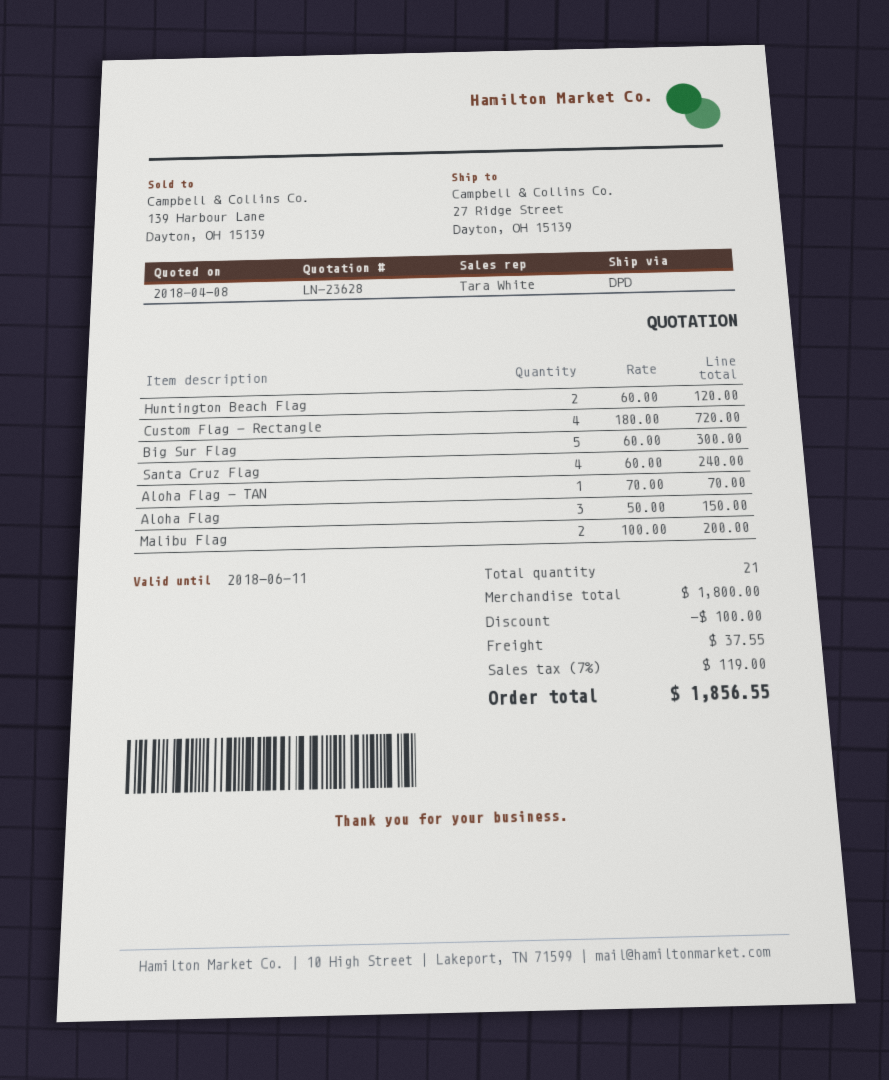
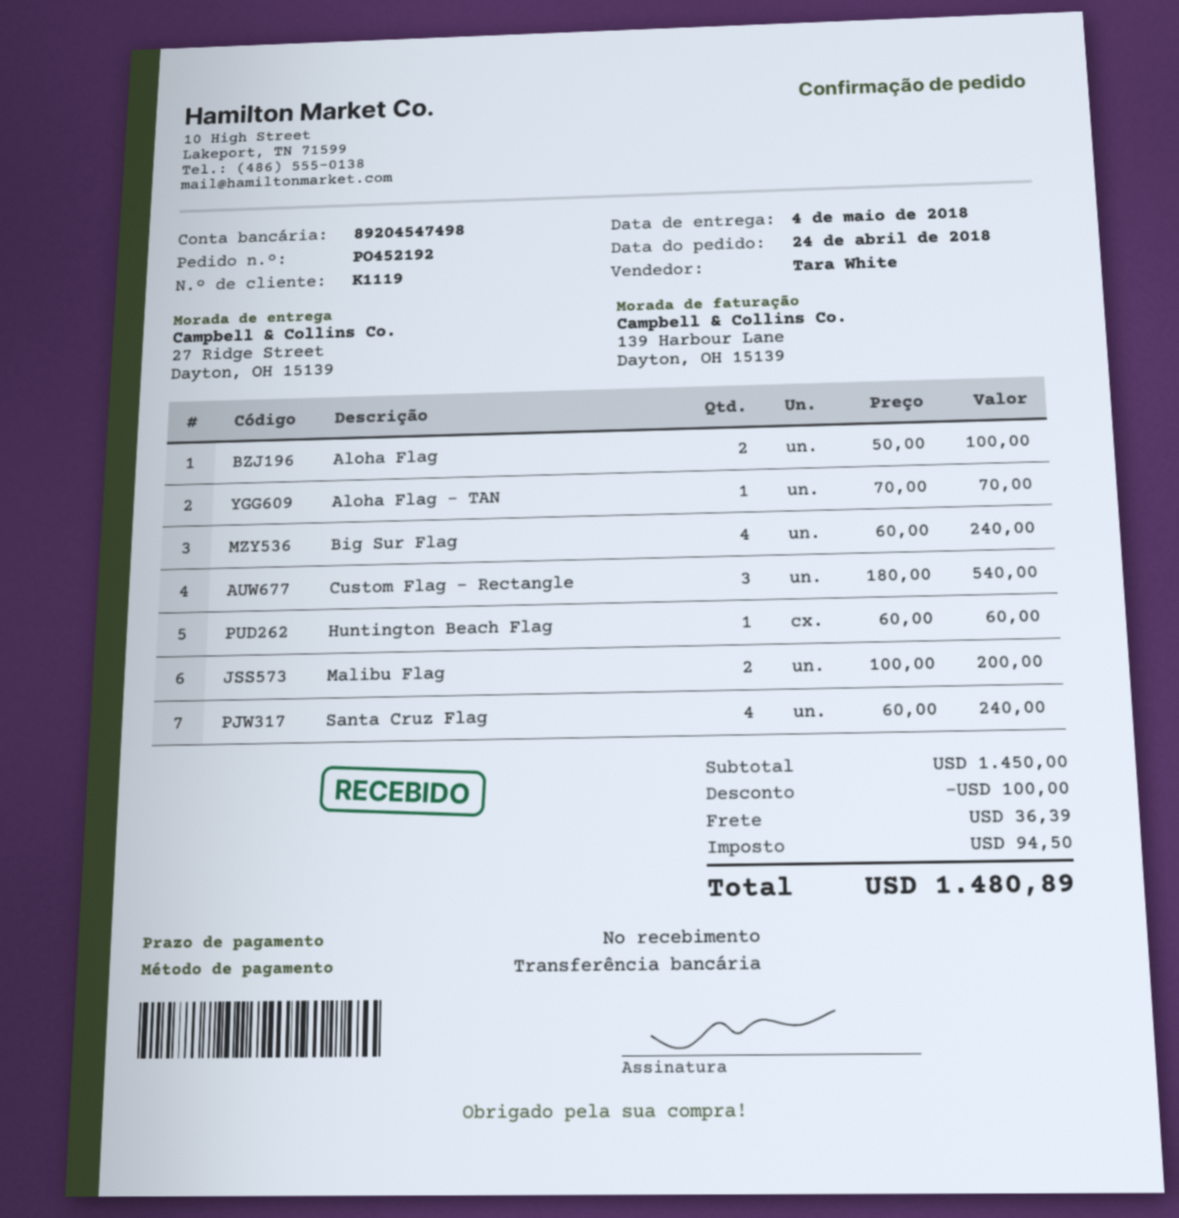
Huntington Beach Flag: 2 x 60.00 = 120.00 -> 1 x 60.00 = 60.00
Custom Flag - Rectangle: 4 x 180.00 = 720.00 -> 3 x 180.00 = 540.00
Big Sur Flag: 5 x 60.00 = 300.00 -> 4 x 60.00 = 240.00
Aloha Flag: 3 x 50.00 = 150.00 -> 2 x 50.00 = 100.00
subtotal: 1800.00 -> 1450.00
shipping: 37.55 -> 36.39
tax: 119.00 -> 94.50
total: 1856.55 -> 1480.89

